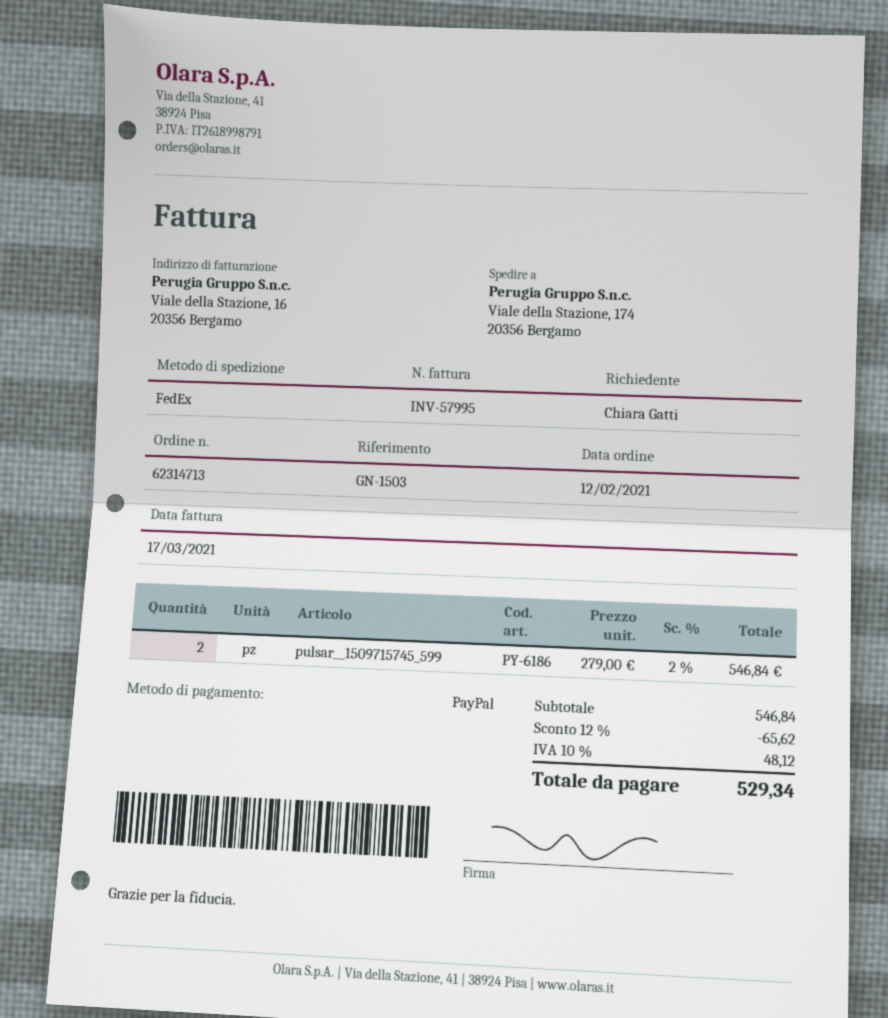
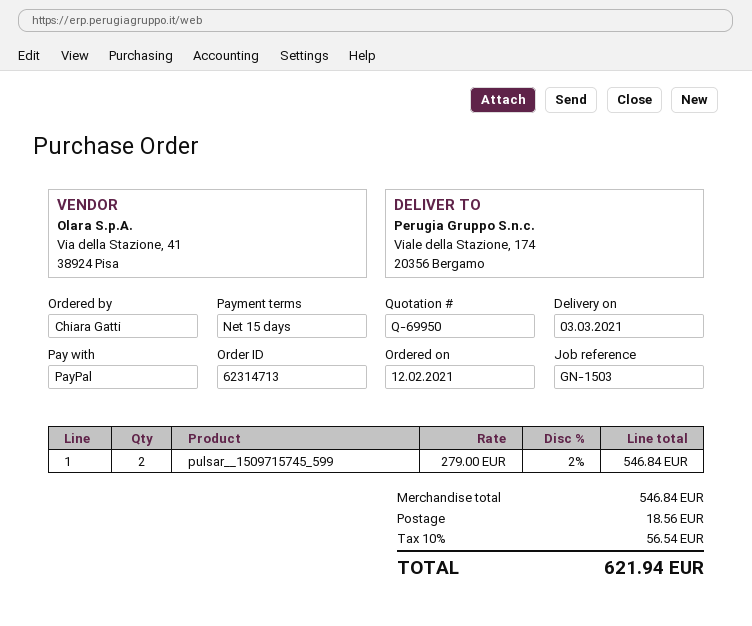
discount: 12% = 65.62 -> none
shipping: none -> 18.56
tax: 10% = 48.12 -> 10% = 56.54
total: 529.34 -> 621.94

